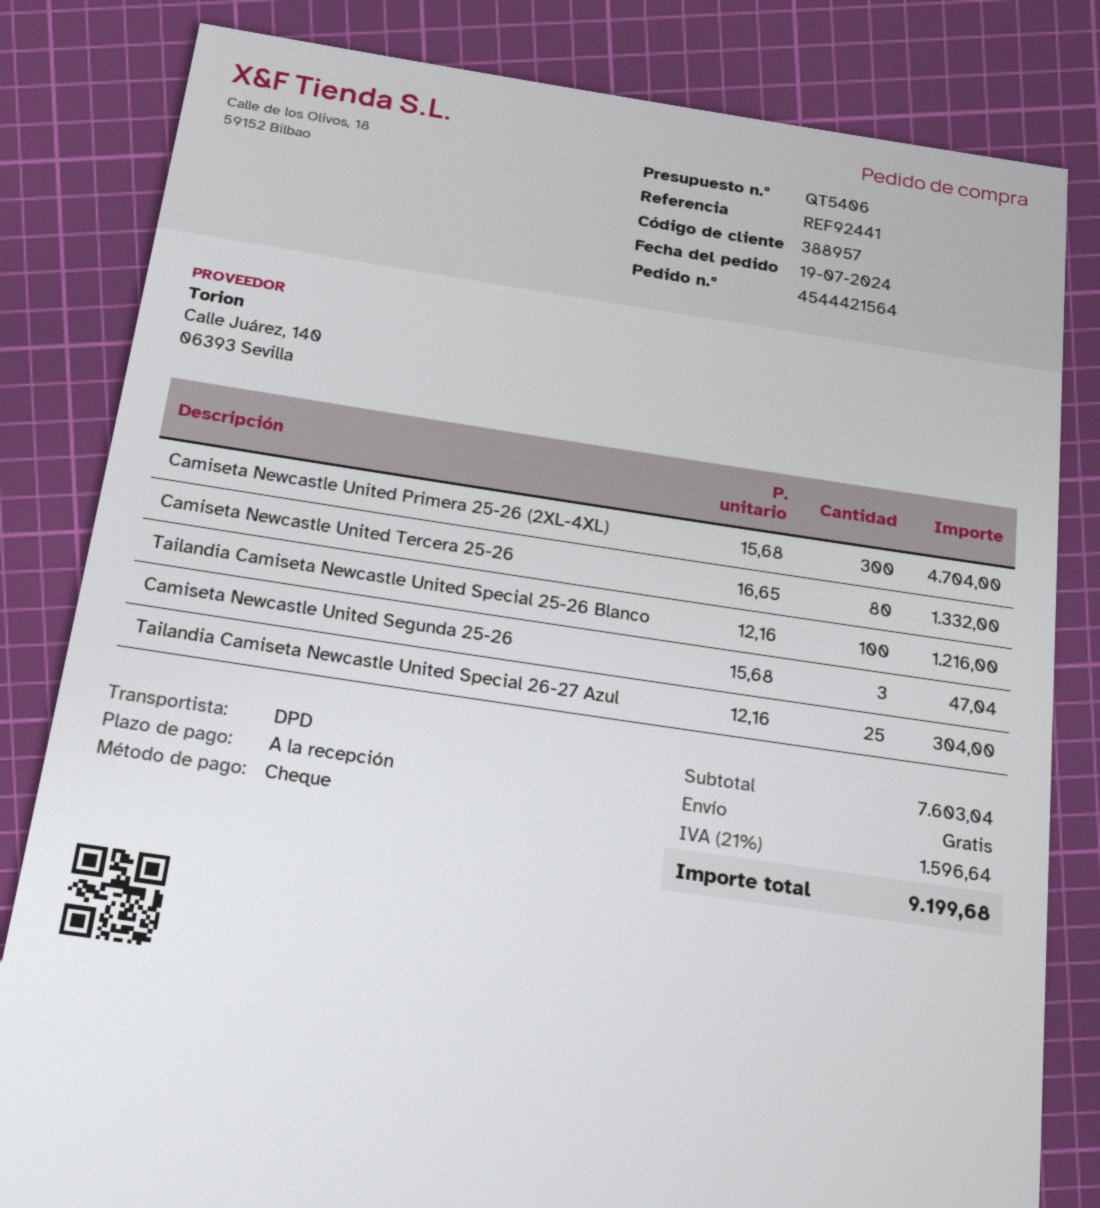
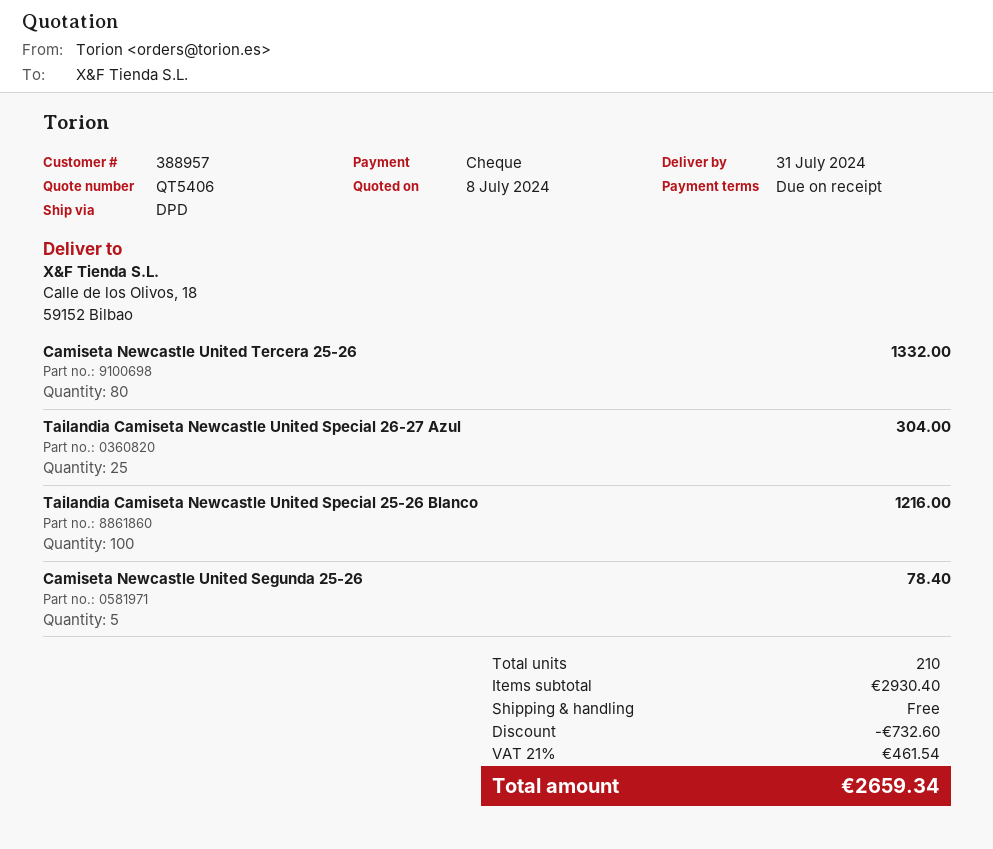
Camiseta Newcastle United Primera 25-26 (2XL-4XL): 300 for 4704.00 -> none
Camiseta Newcastle United Segunda 25-26: 3 for 47.04 -> 5 for 78.40
subtotal: 7603.04 -> 2930.40
discount: none -> 732.60
tax: 21% = 1596.64 -> 21% = 461.54
total: 9199.68 -> 2659.34

